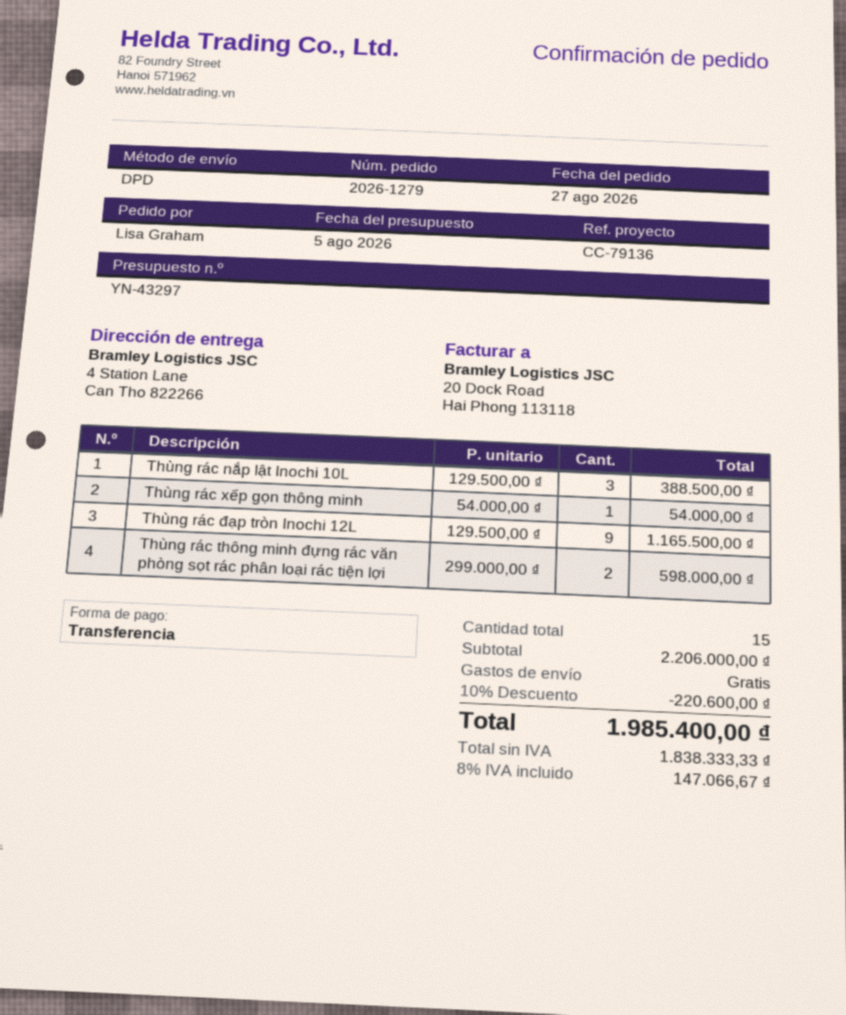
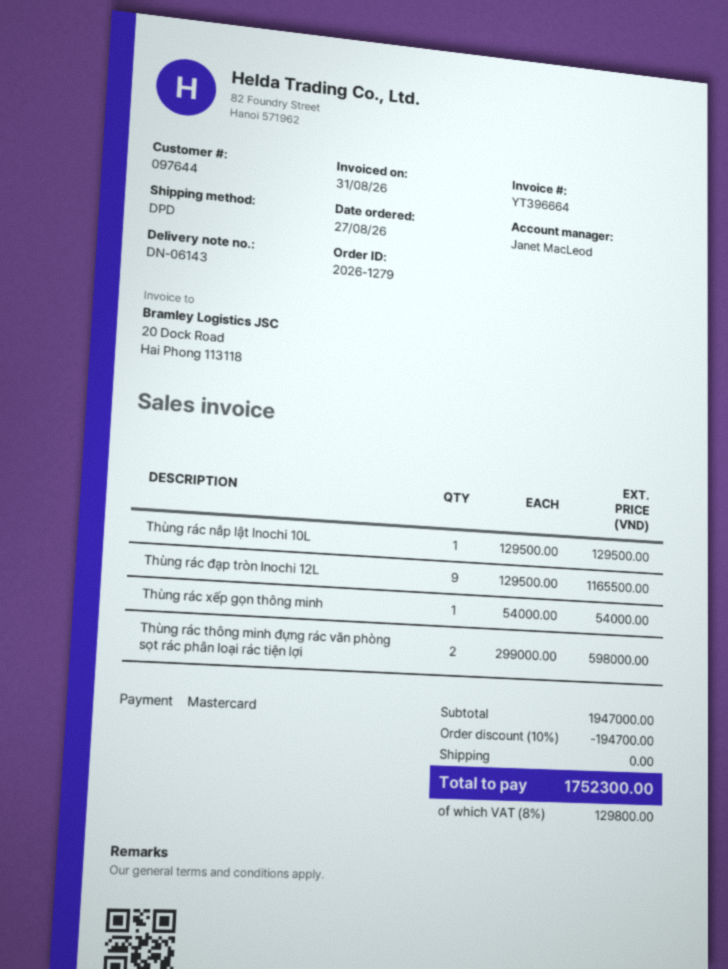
payment method: bank transfer -> Mastercard
Thùng rác nắp lật Inochi 10L: 3 x 129500.00 = 388500.00 -> 1 x 129500.00 = 129500.00
subtotal: 2206000.00 -> 1947000.00
discount: 10% = 220600.00 -> 10% = 194700.00
tax: 8% = 147066.67 -> 8% = 129800.00
total: 1985400.00 -> 1752300.00

